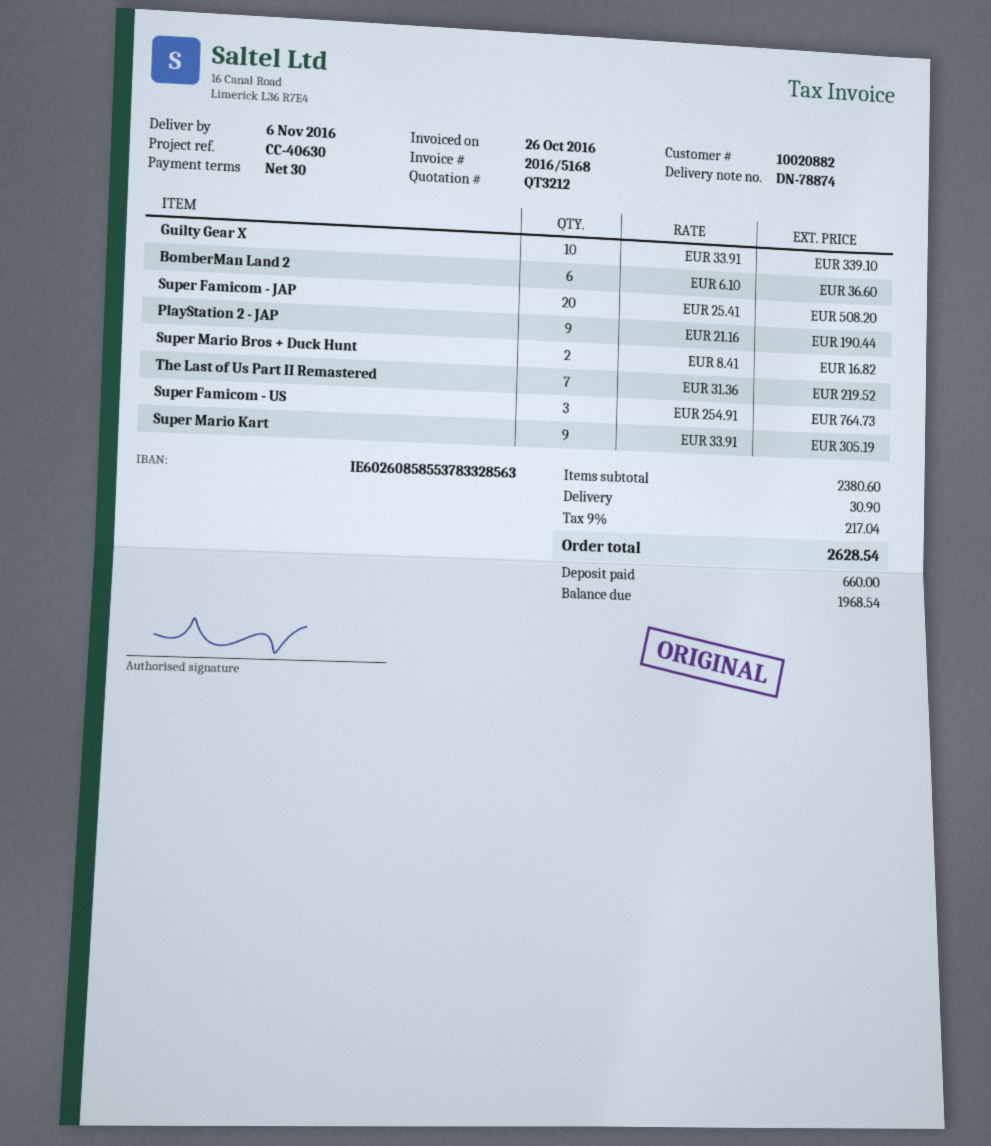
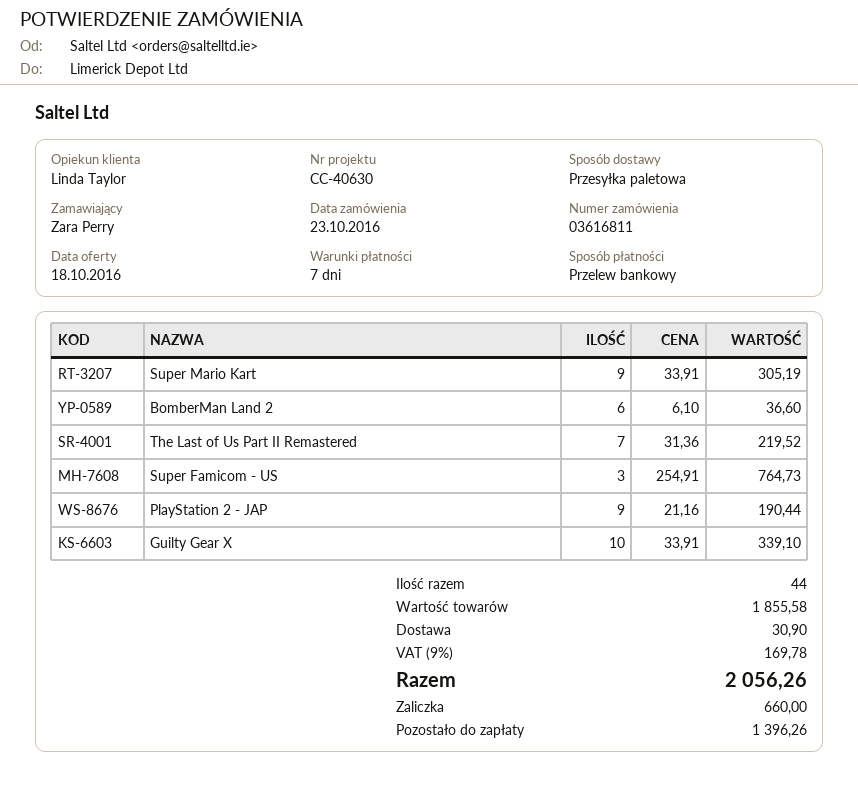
payment terms: 30 days -> 7 days
Super Famicom - JAP: 20 x 25.41 = 508.20 -> none
Super Mario Bros + Duck Hunt: 2 x 8.41 = 16.82 -> none
subtotal: 2380.60 -> 1855.58
tax: 9% = 217.04 -> 9% = 169.78
total: 2628.54 -> 2056.26
balance: 1968.54 -> 1396.26

